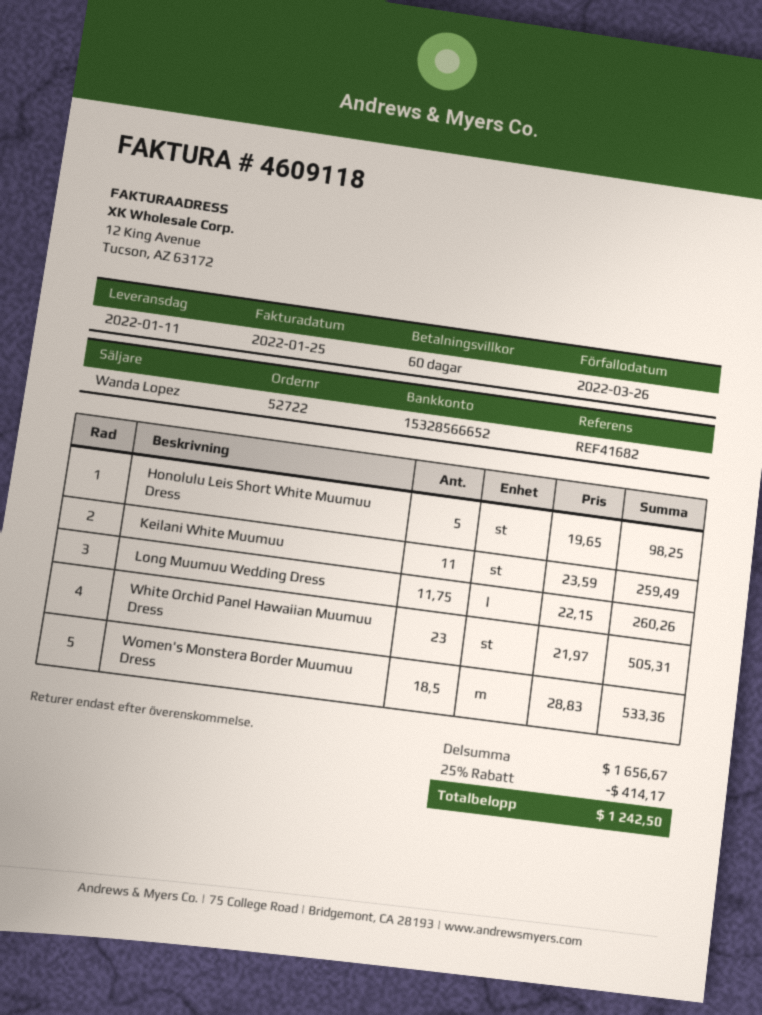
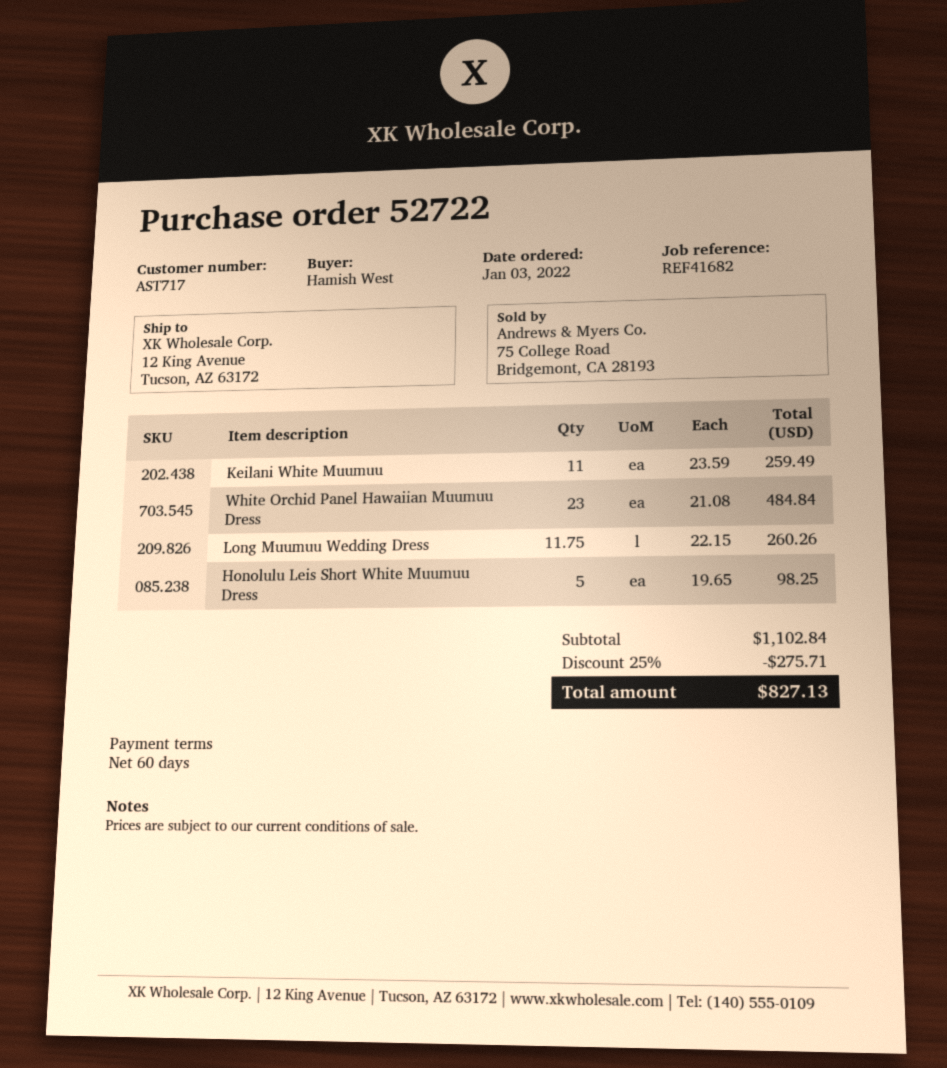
White Orchid Panel Hawaiian Muumuu Dress: 23 x 21.97 = 505.31 -> 23 x 21.08 = 484.84
Women's Monstera Border Muumuu Dress: 18.5 x 28.83 = 533.36 -> none
subtotal: 1656.67 -> 1102.84
discount: 25% = 414.17 -> 25% = 275.71
total: 1242.50 -> 827.13

